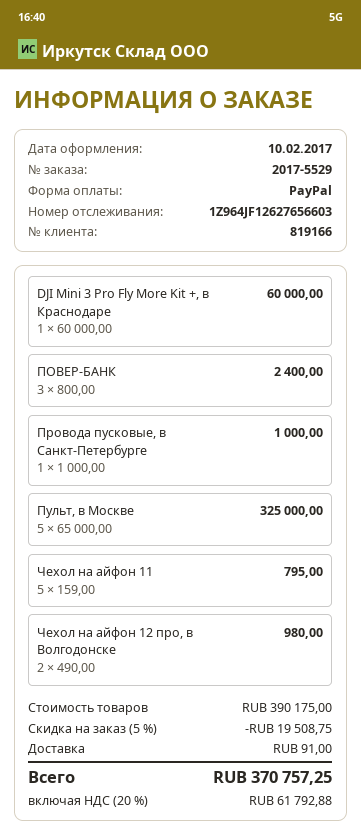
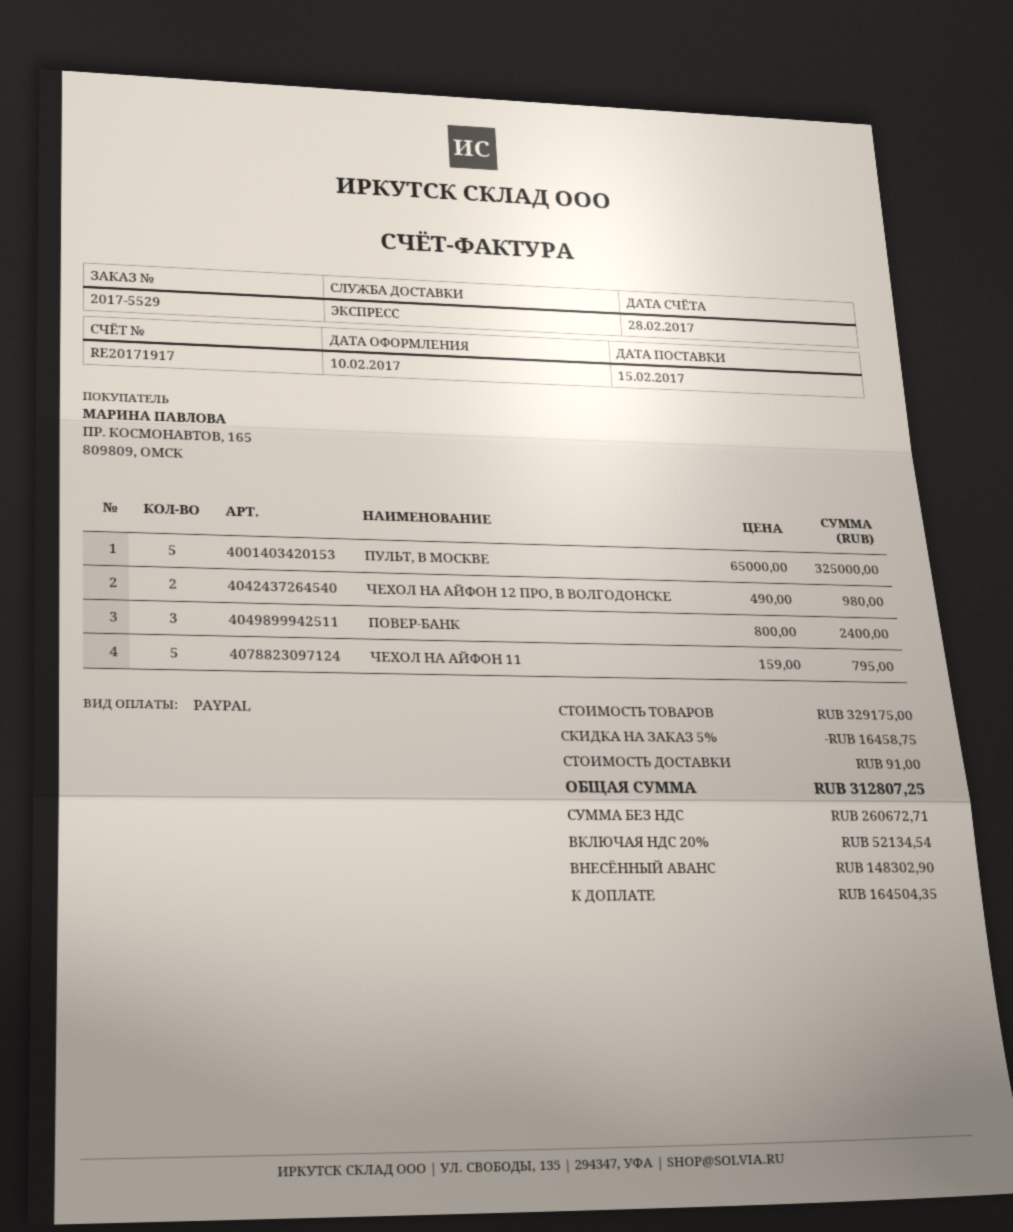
DJI Mini 3 Pro Fly More Kit +, в Краснодаре: 1 x 60000.00 = 60000.00 -> none
Провода пусковые, в Санкт-Петербурге: 1 x 1000.00 = 1000.00 -> none
subtotal: 390175.00 -> 329175.00
discount: 5% = 19508.75 -> 5% = 16458.75
tax: 20% = 61792.88 -> 20% = 52134.54
total: 370757.25 -> 312807.25

